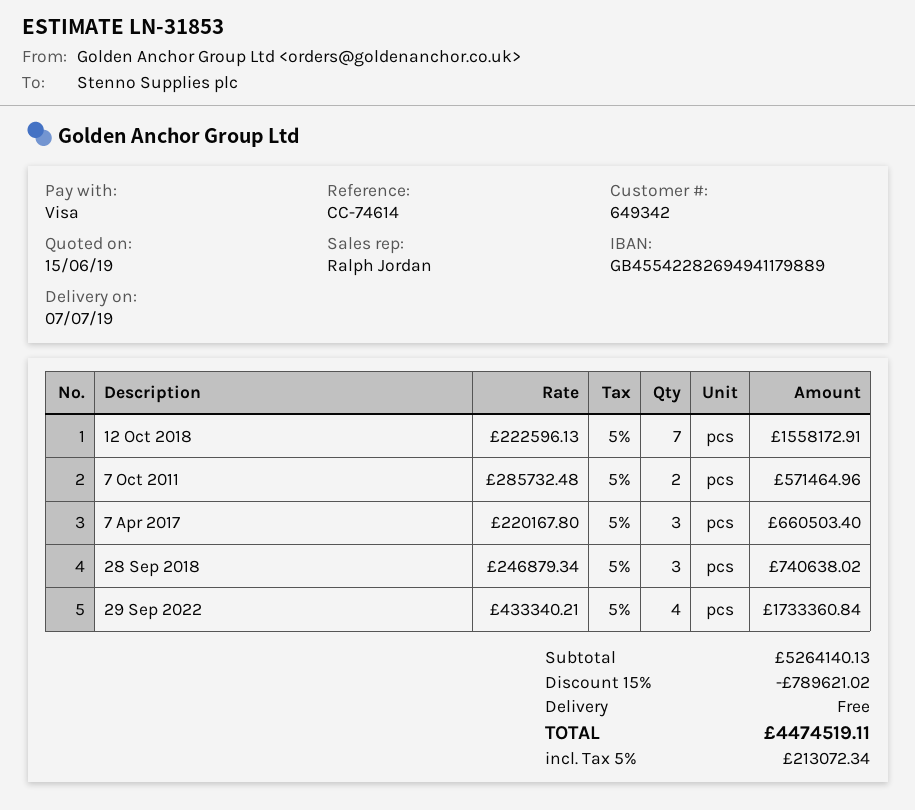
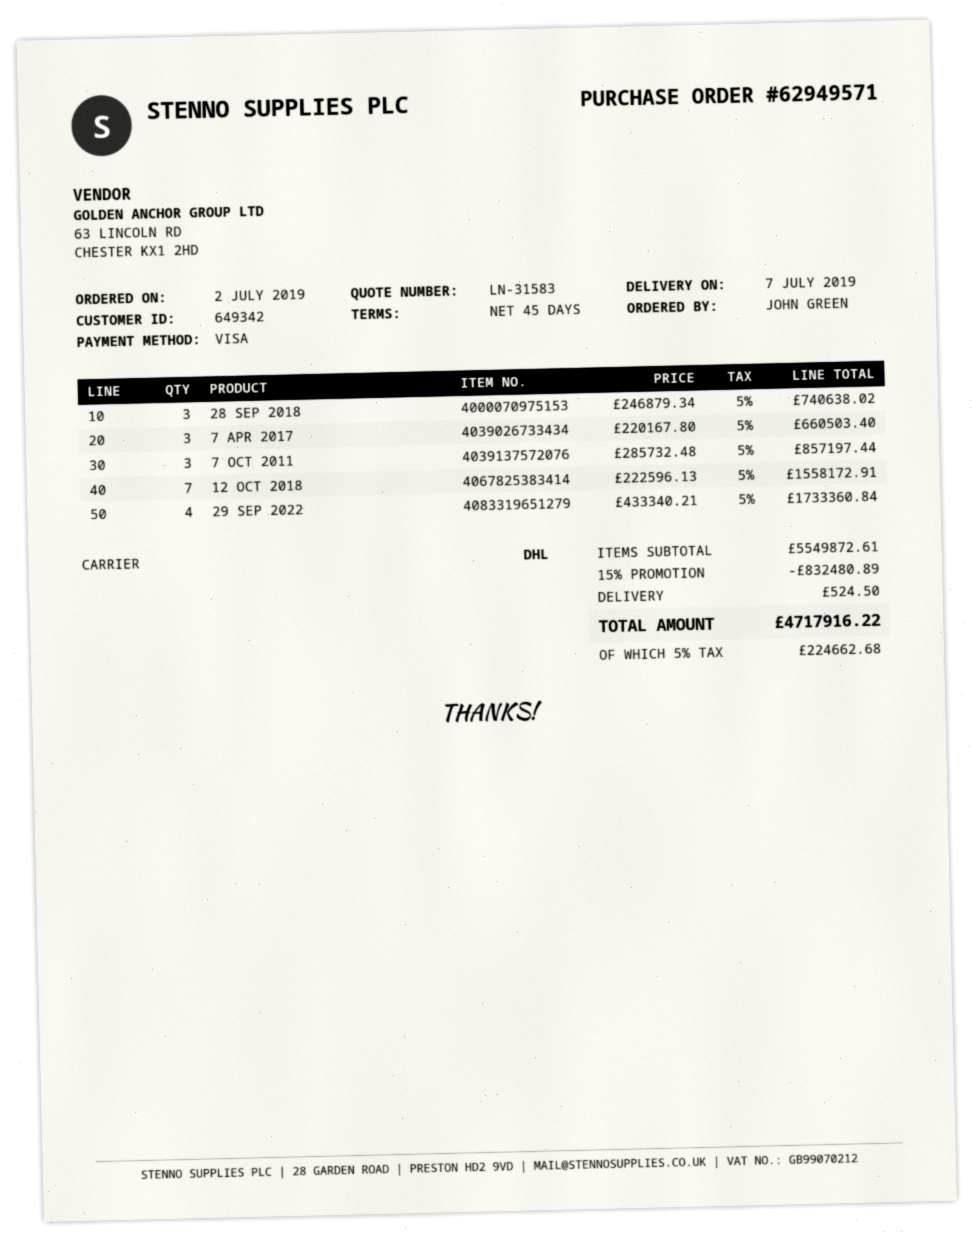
quote number: LN-31853 -> LN-31583
7 Oct 2011: 2 x 285732.48 = 571464.96 -> 3 x 285732.48 = 857197.44
subtotal: 5264140.13 -> 5549872.61
discount: 15% = 789621.02 -> 15% = 832480.89
shipping: 0.00 -> 524.50
tax: 5% = 213072.34 -> 5% = 224662.68
total: 4474519.11 -> 4717916.22

